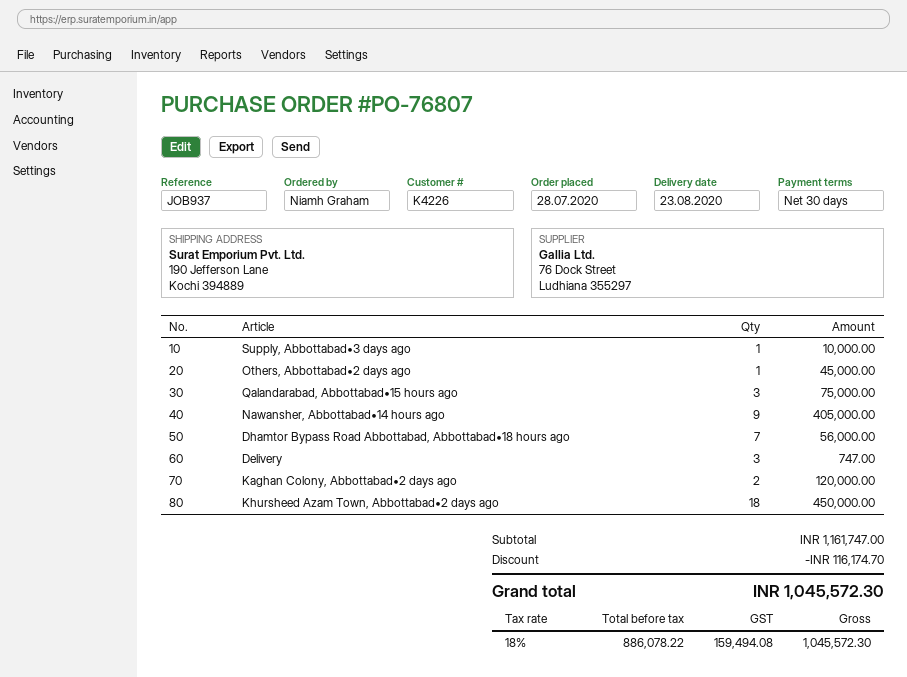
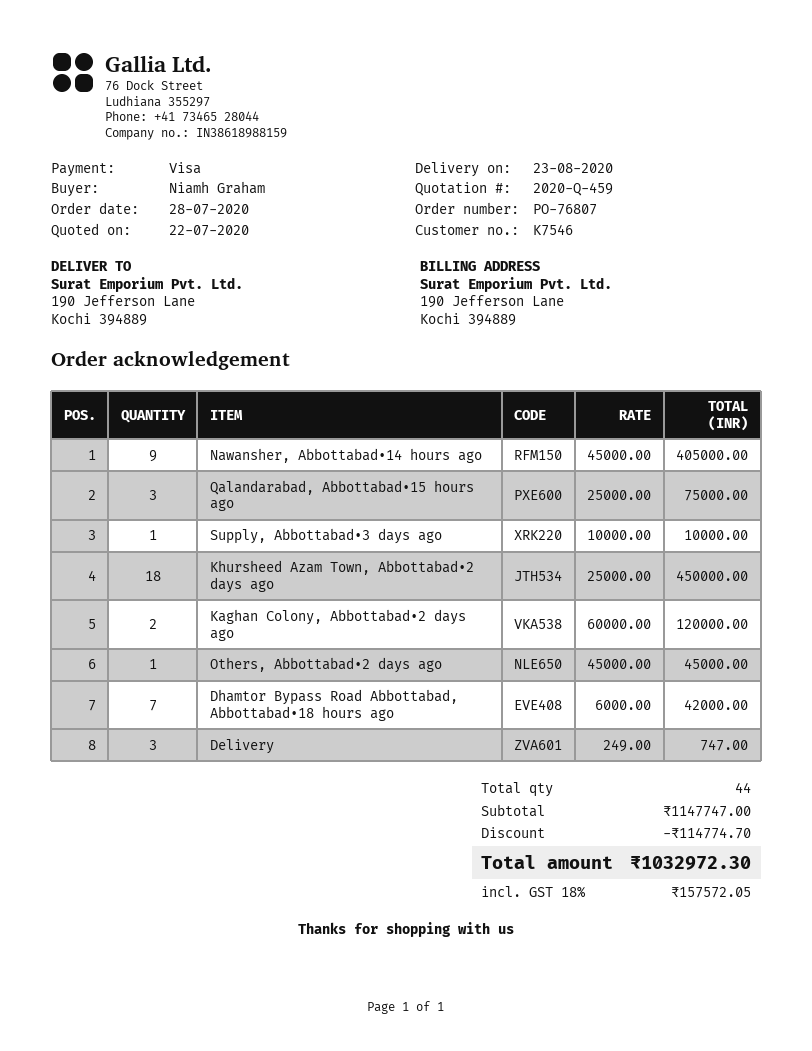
customer number: K4226 -> K7546
Dhamtor Bypass Road Abbottabad, Abbottabad•18 hours ago: 7 for 56000.00 -> 7 for 42000.00
subtotal: 1161747.00 -> 1147747.00
discount: 116174.70 -> 114774.70
tax: 18% = 159494.08 -> 18% = 157572.05
total: 1045572.30 -> 1032972.30

